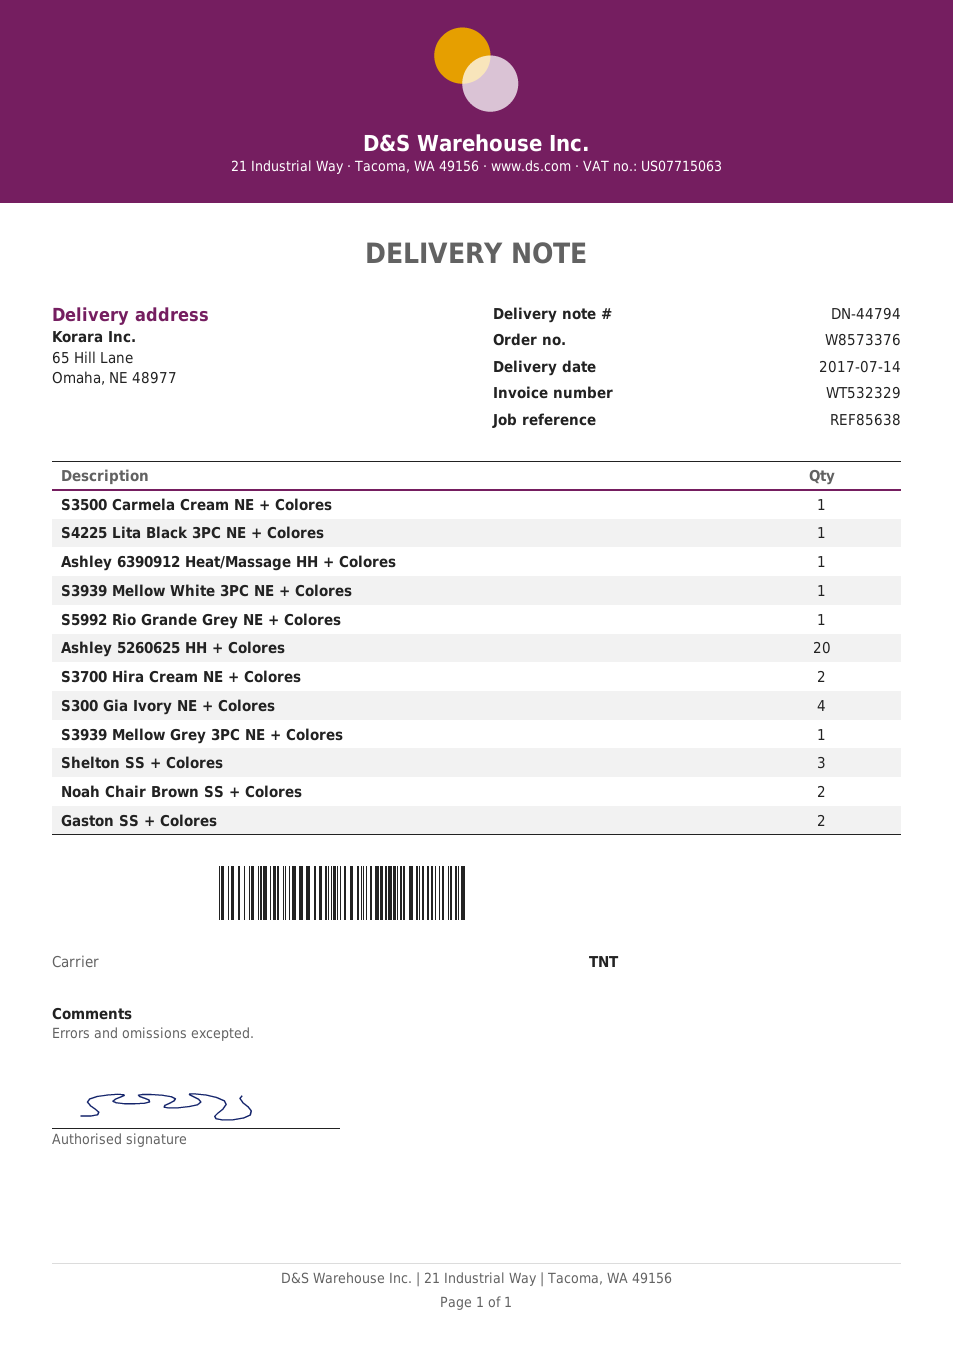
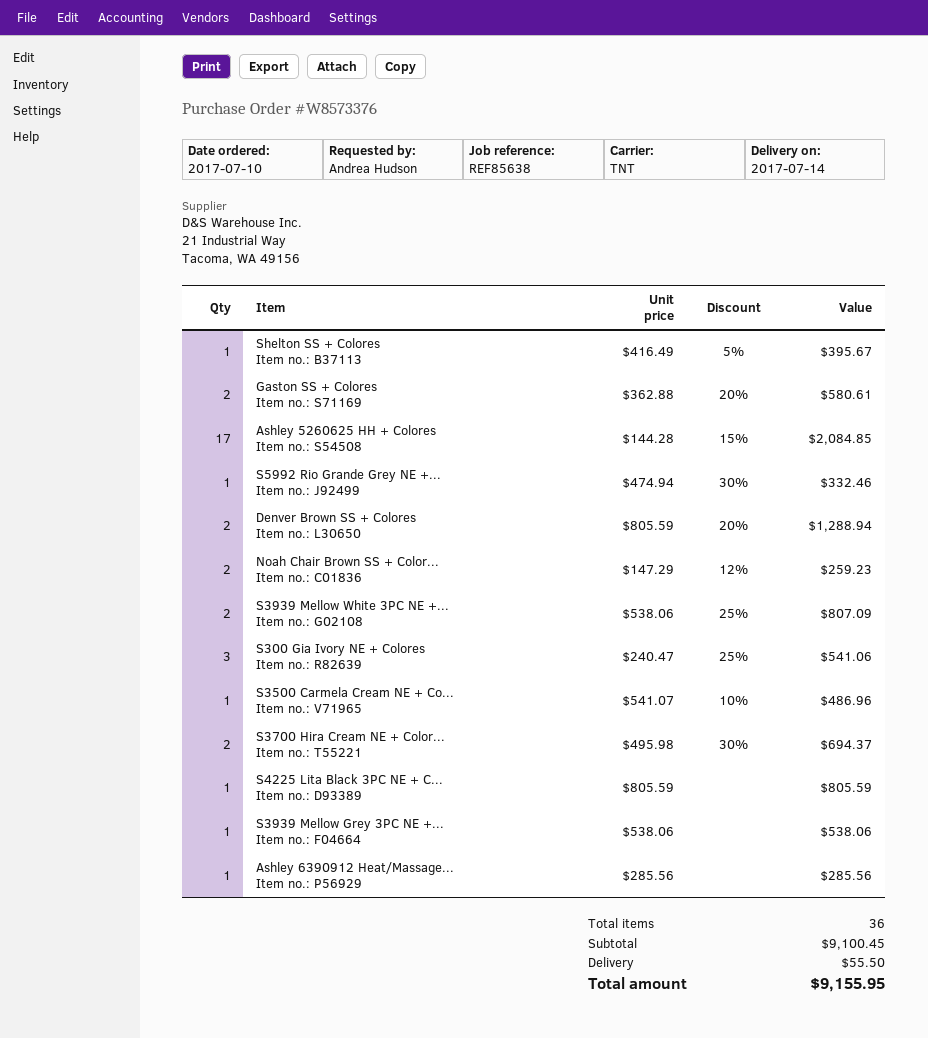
S3939 Mellow White 3PC NE + Colores: 1 -> 2
Ashley 5260625 HH + Colores: 20 -> 17
S300 Gia Ivory NE + Colores: 4 -> 3
Shelton SS + Colores: 3 -> 1
Denver Brown SS + Colores: none -> 2

